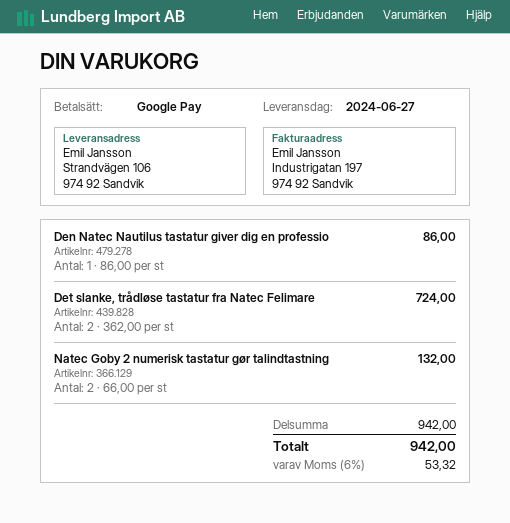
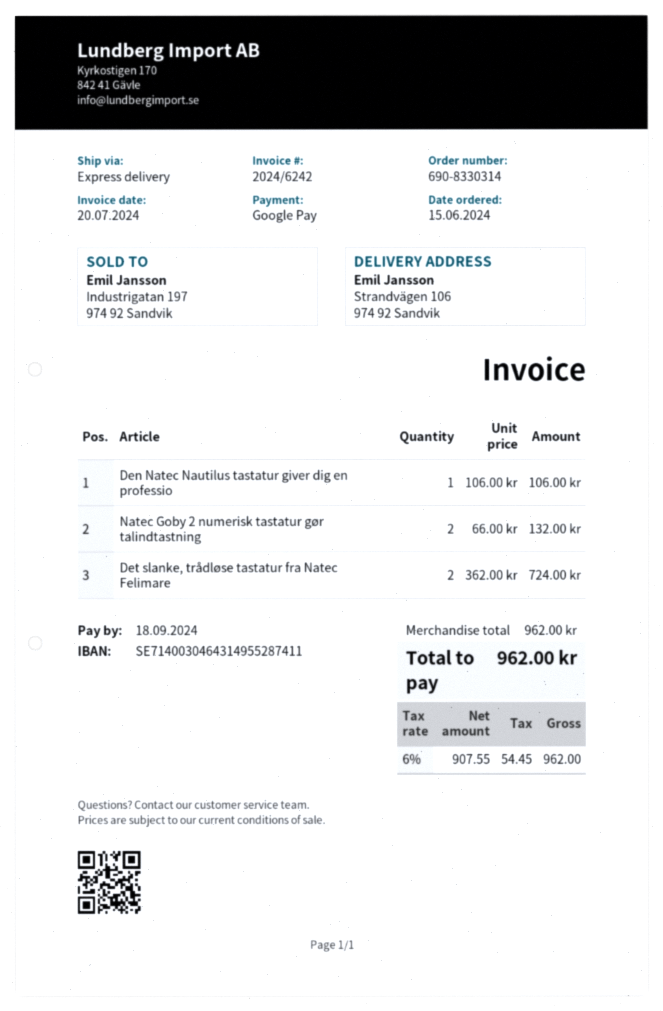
Den Natec Nautilus tastatur giver dig en professio: 1 x 86.00 = 86.00 -> 1 x 106.00 = 106.00
subtotal: 942.00 -> 962.00
tax: 6% = 53.32 -> 6% = 54.45
total: 942.00 -> 962.00

